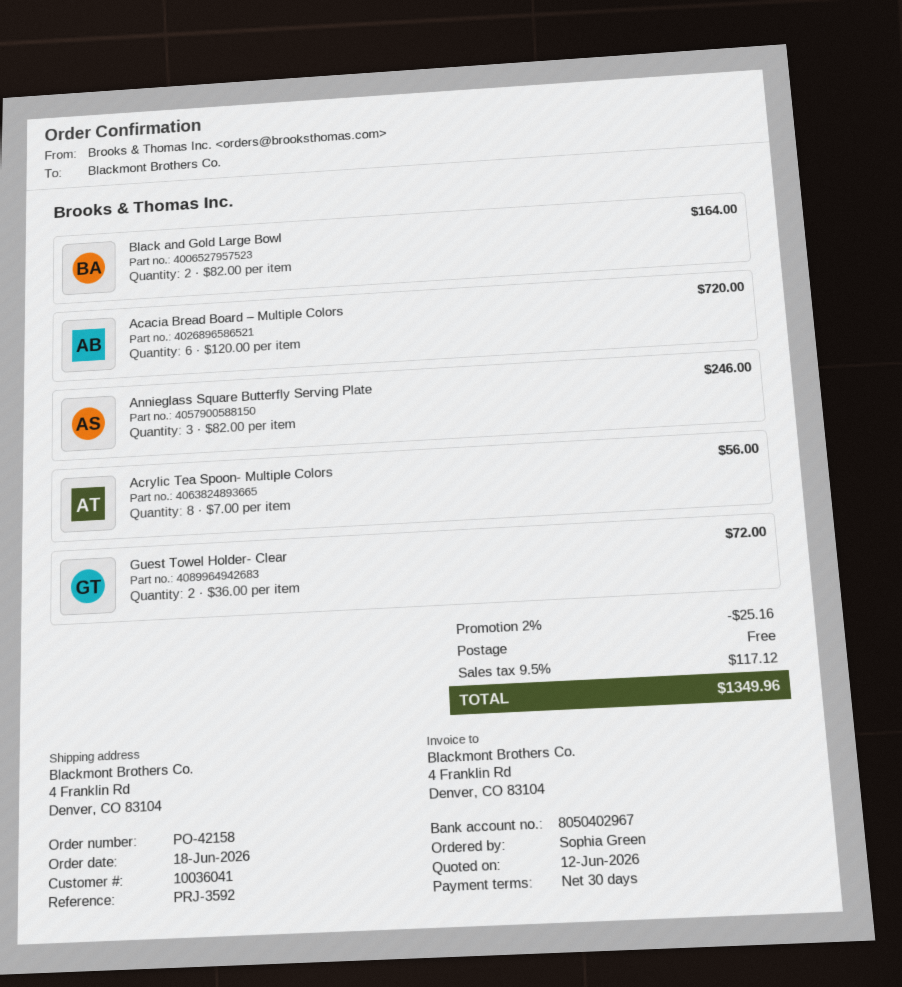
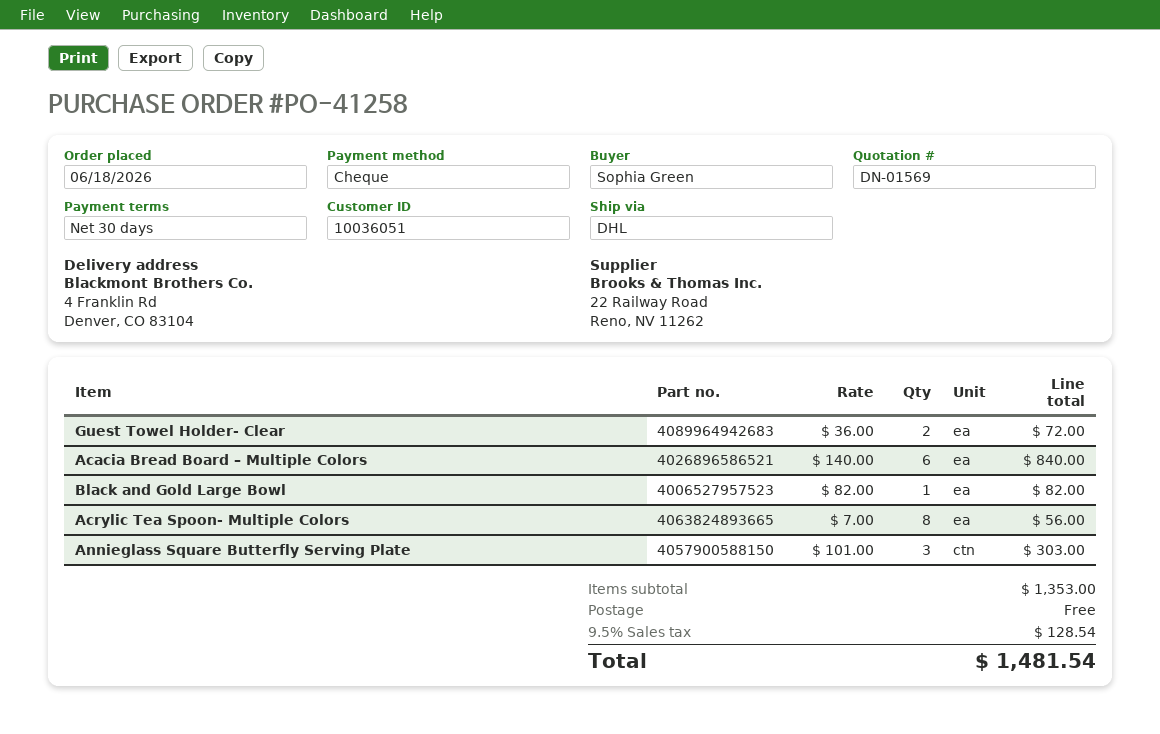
order number: PO-42158 -> PO-41258
customer number: 10036041 -> 10036051
Black and Gold Large Bowl: 2 x 82.00 = 164.00 -> 1 x 82.00 = 82.00
Acacia Bread Board – Multiple Colors: 6 x 120.00 = 720.00 -> 6 x 140.00 = 840.00
Annieglass Square Butterfly Serving Plate: 3 x 82.00 = 246.00 -> 3 x 101.00 = 303.00
discount: 2% = 25.16 -> none
tax: 9.5% = 117.12 -> 9.5% = 128.54
total: 1349.96 -> 1481.54

